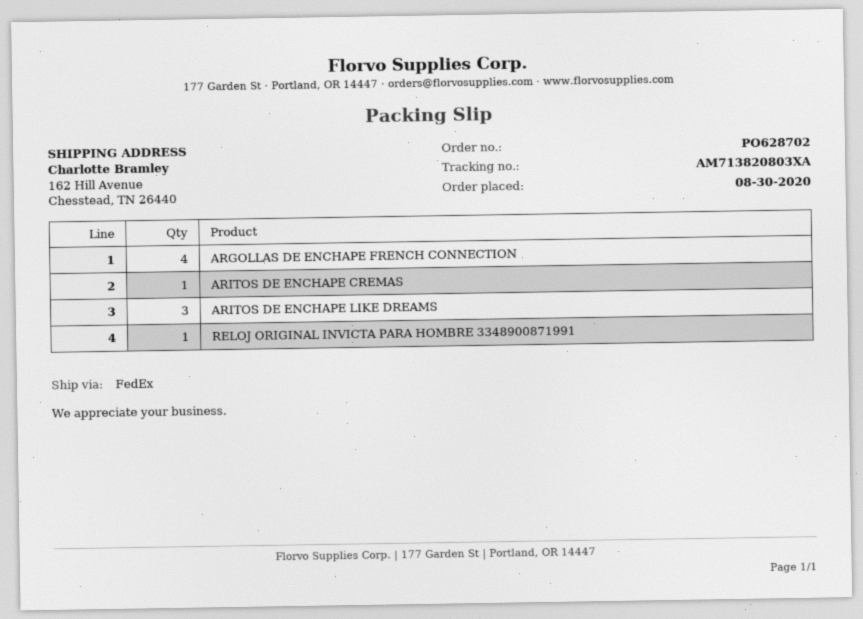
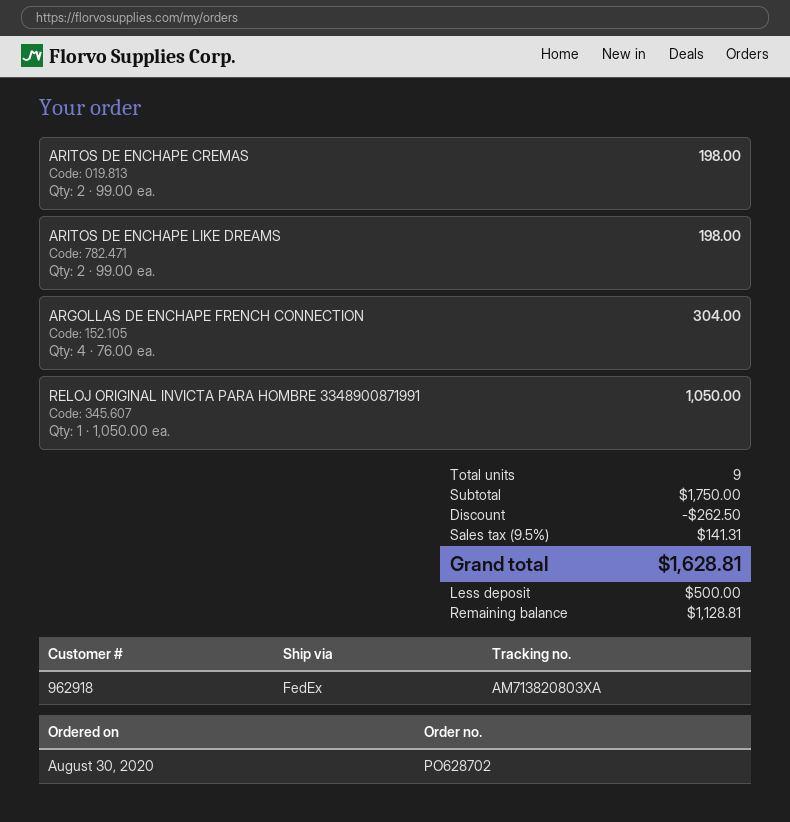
ARITOS DE ENCHAPE CREMAS: 1 -> 2
ARITOS DE ENCHAPE LIKE DREAMS: 3 -> 2

